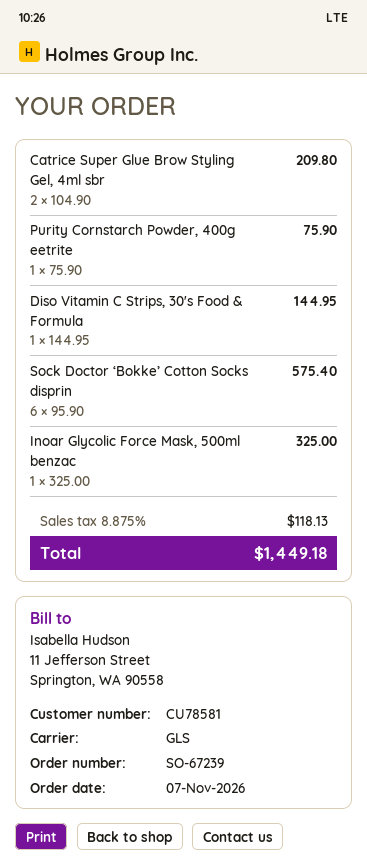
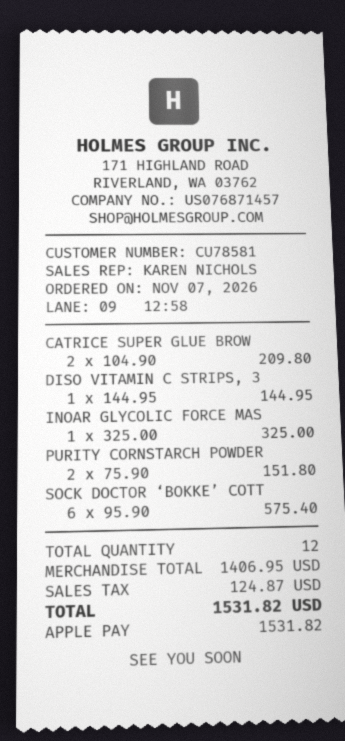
Purity Cornstarch Powder, 400g eetrite: 1 x 75.90 = 75.90 -> 2 x 75.90 = 151.80
tax: 118.13 -> 124.87
total: 1449.18 -> 1531.82

